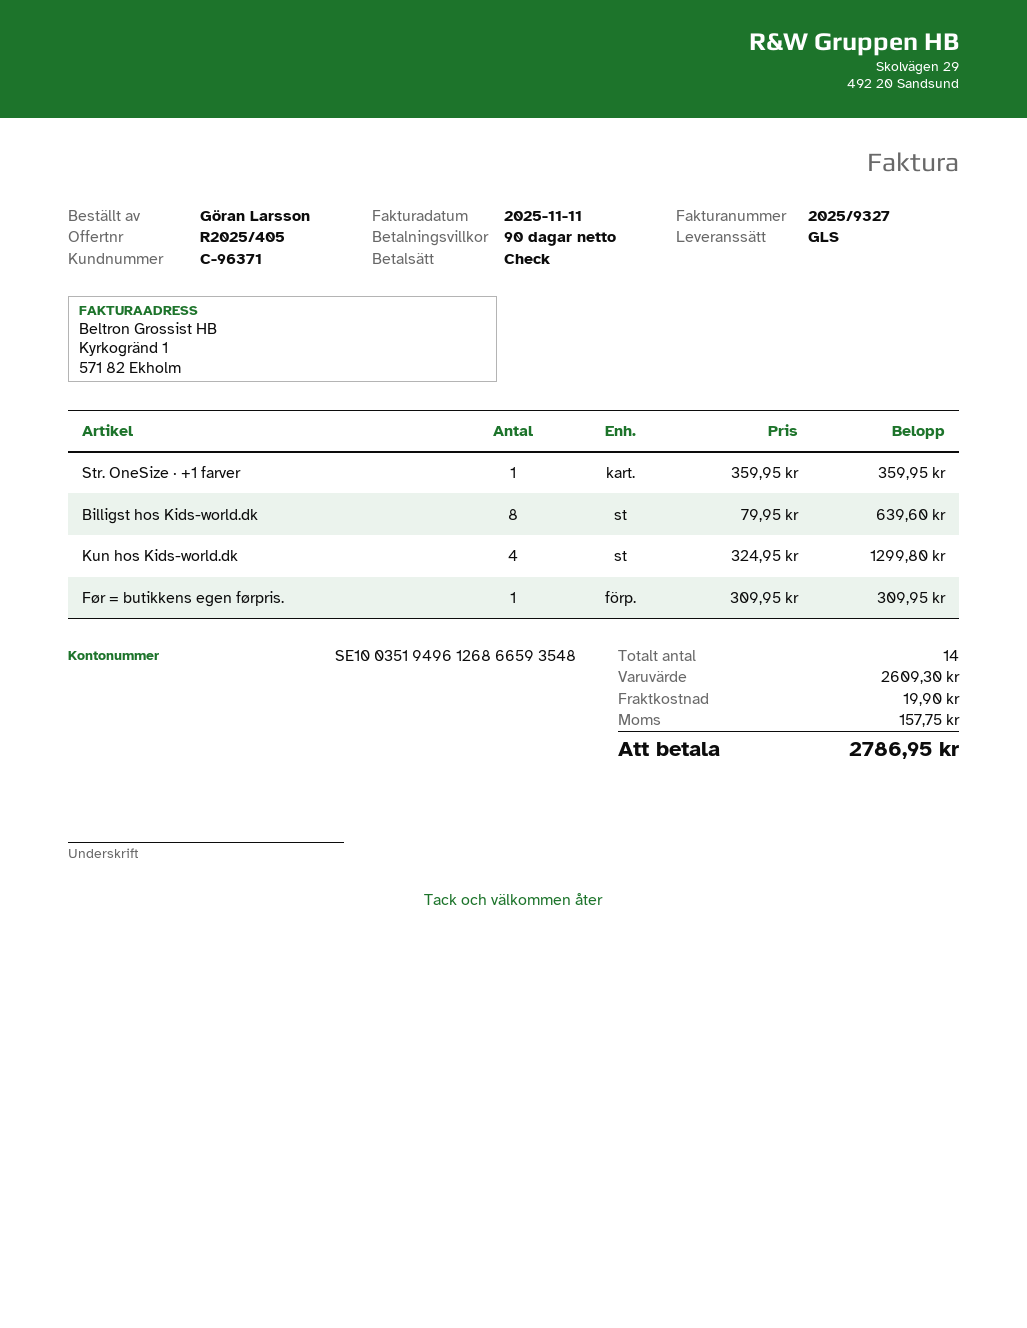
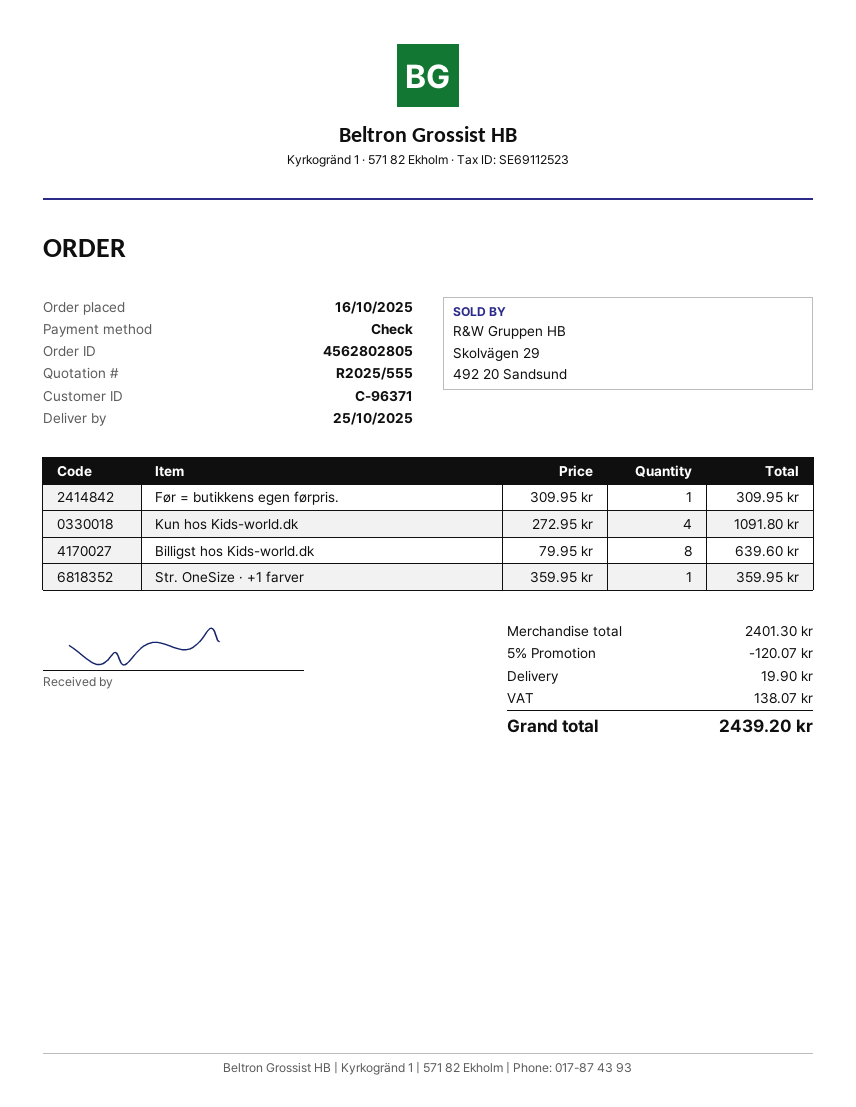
quote number: R2025/405 -> R2025/555
Kun hos Kids-world.dk: 4 x 324.95 = 1299.80 -> 4 x 272.95 = 1091.80
subtotal: 2609.30 -> 2401.30
discount: none -> 5% = 120.07
tax: 157.75 -> 138.07
total: 2786.95 -> 2439.20

